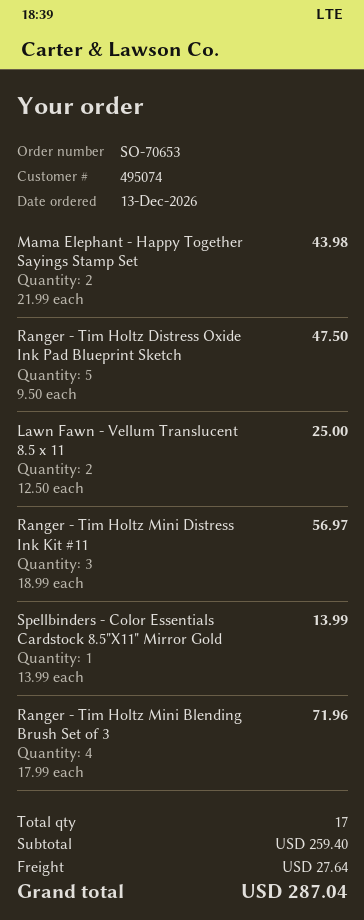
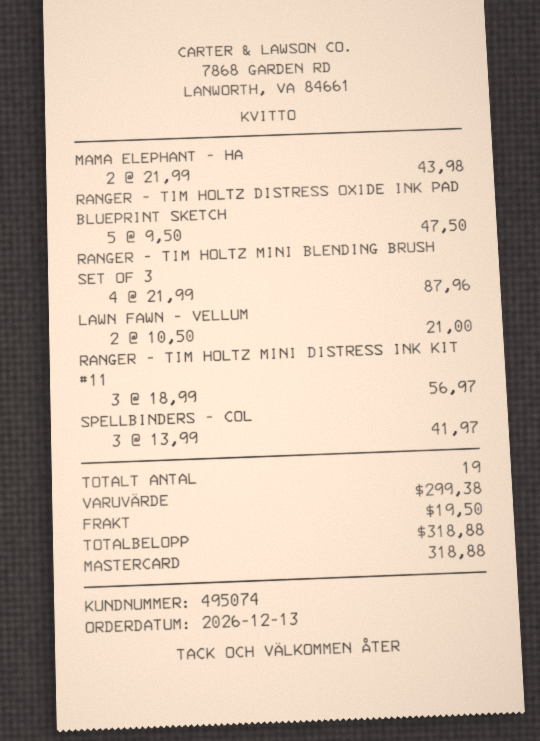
Lawn Fawn - Vellum Translucent 8.5 x 11: 2 x 12.50 = 25.00 -> 2 x 10.50 = 21.00
Spellbinders - Color Essentials Cardstock 8.5"X11" Mirror Gold: 1 x 13.99 = 13.99 -> 3 x 13.99 = 41.97
Ranger - Tim Holtz Mini Blending Brush Set of 3: 4 x 17.99 = 71.96 -> 4 x 21.99 = 87.96
total quantity: 17 -> 19
subtotal: 259.40 -> 299.38
shipping: 27.64 -> 19.50
total: 287.04 -> 318.88

